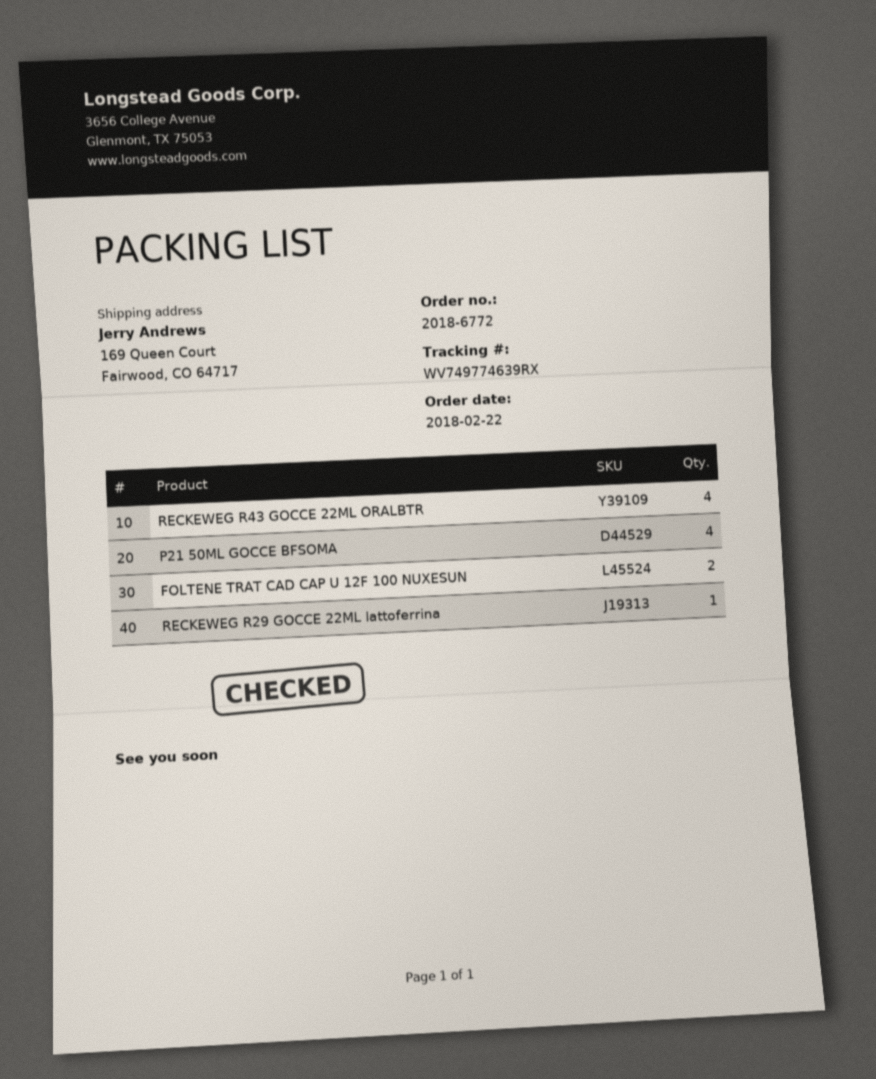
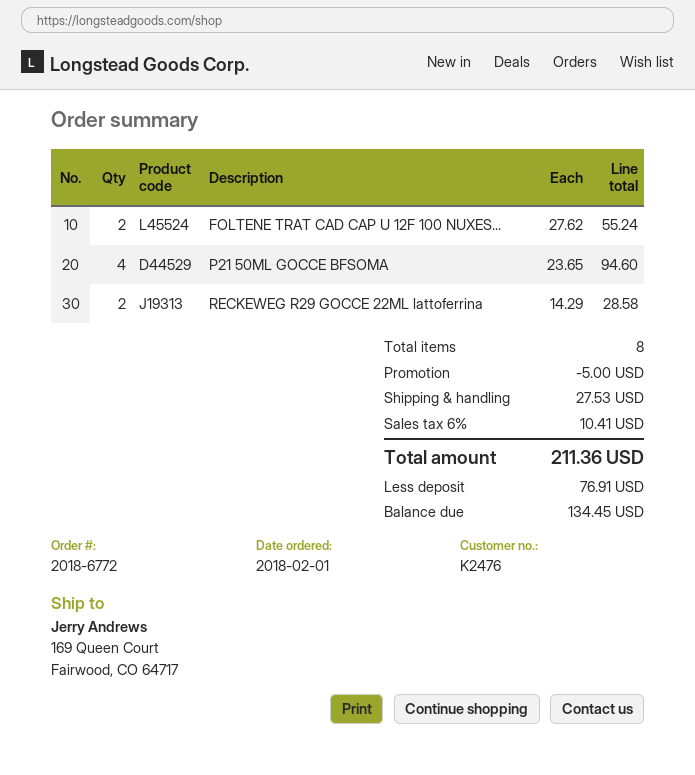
order date: 2018-02-22 -> 2018-02-01
RECKEWEG R43 GOCCE 22ML ORALBTR: 4 -> none
RECKEWEG R29 GOCCE 22ML lattoferrina: 1 -> 2

